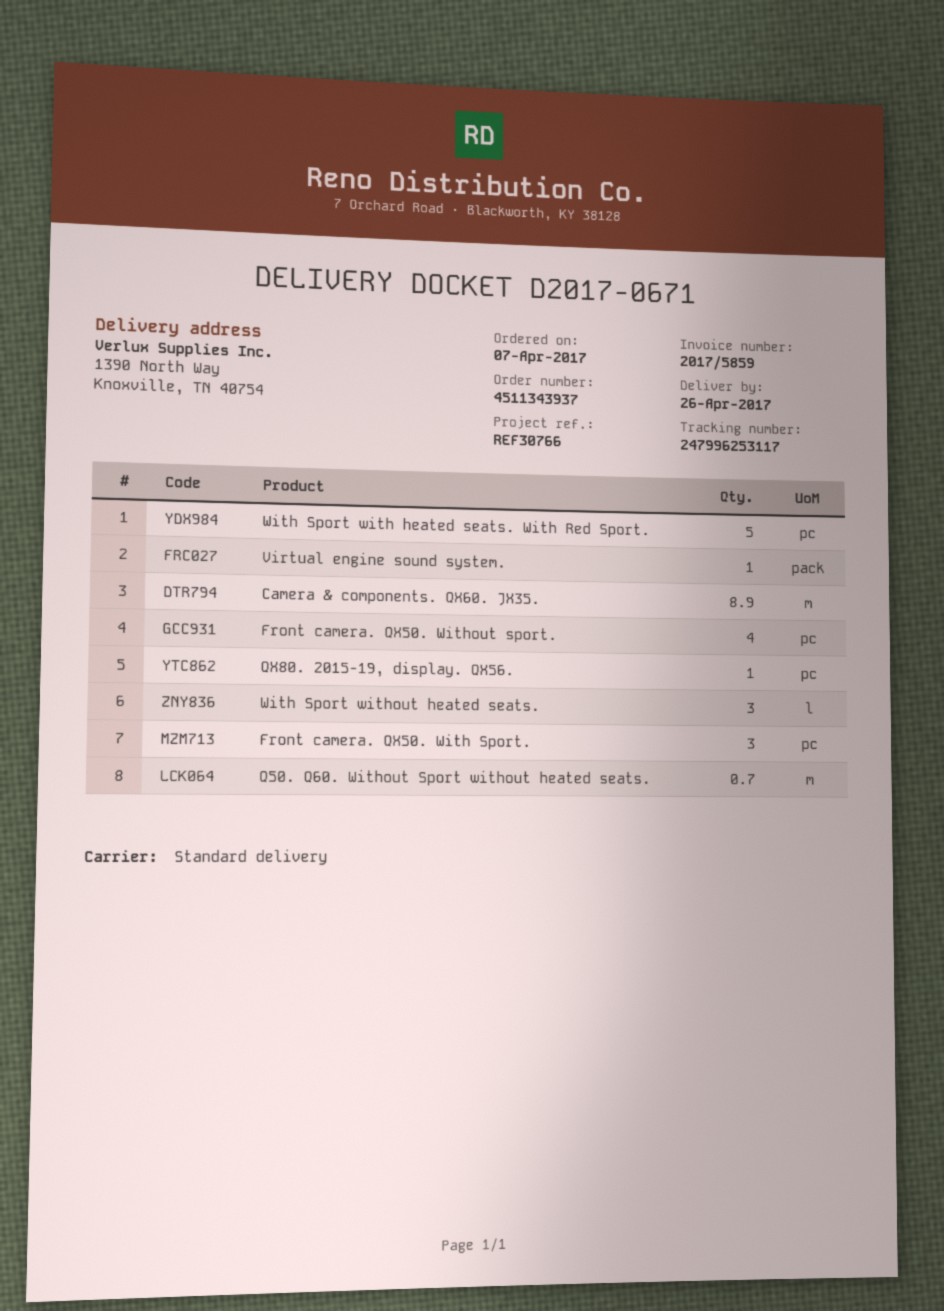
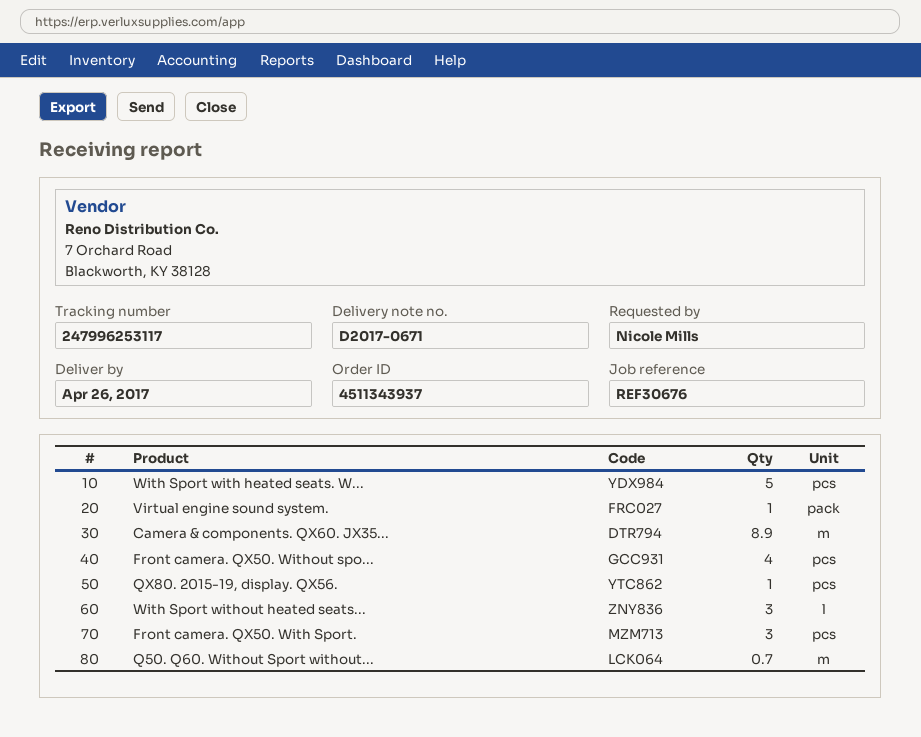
reference: REF30766 -> REF30676

